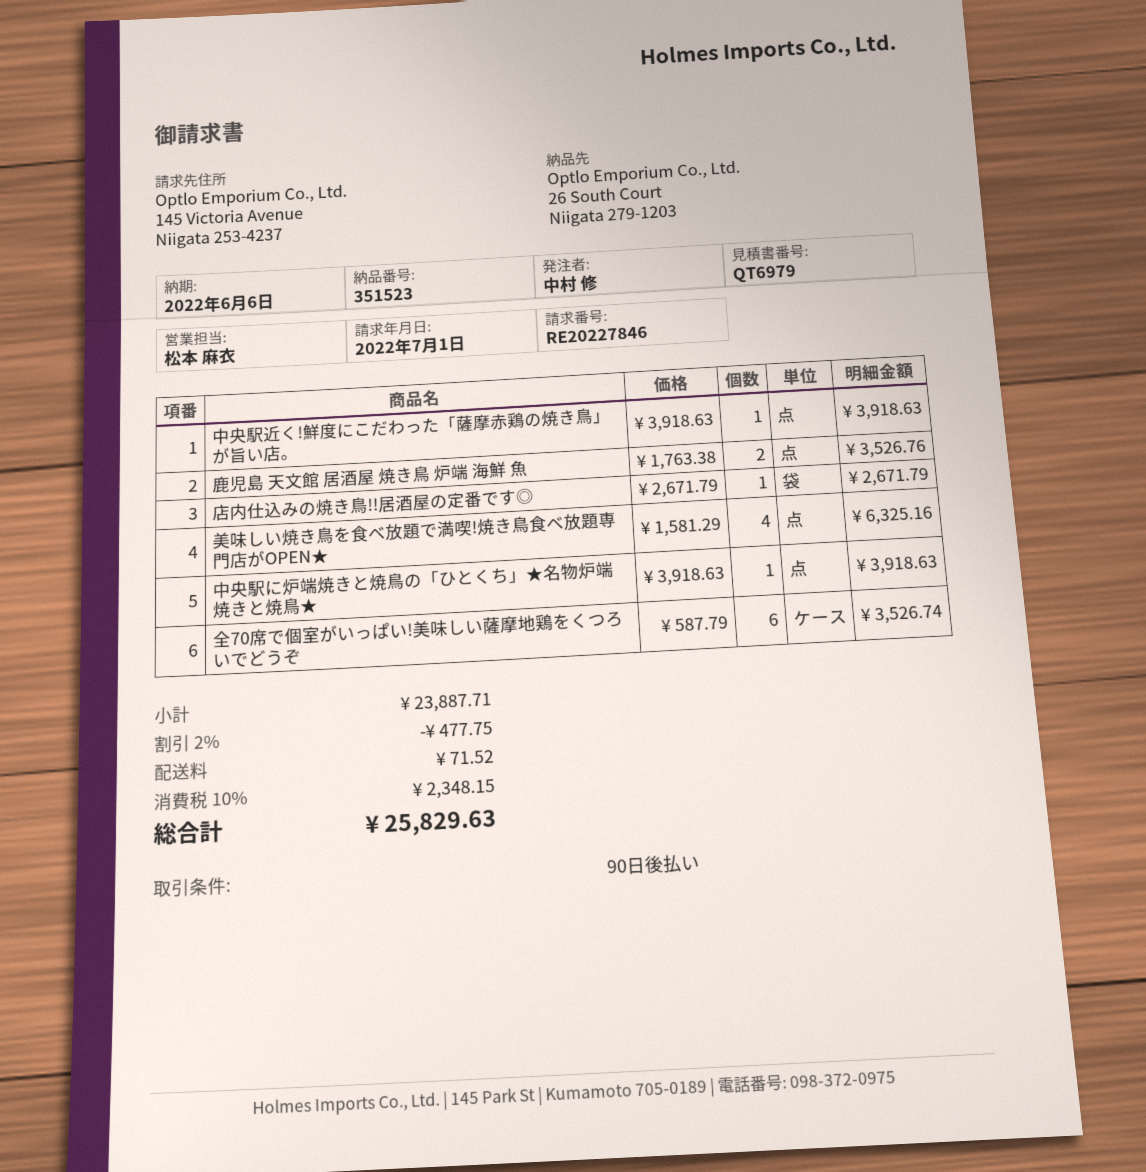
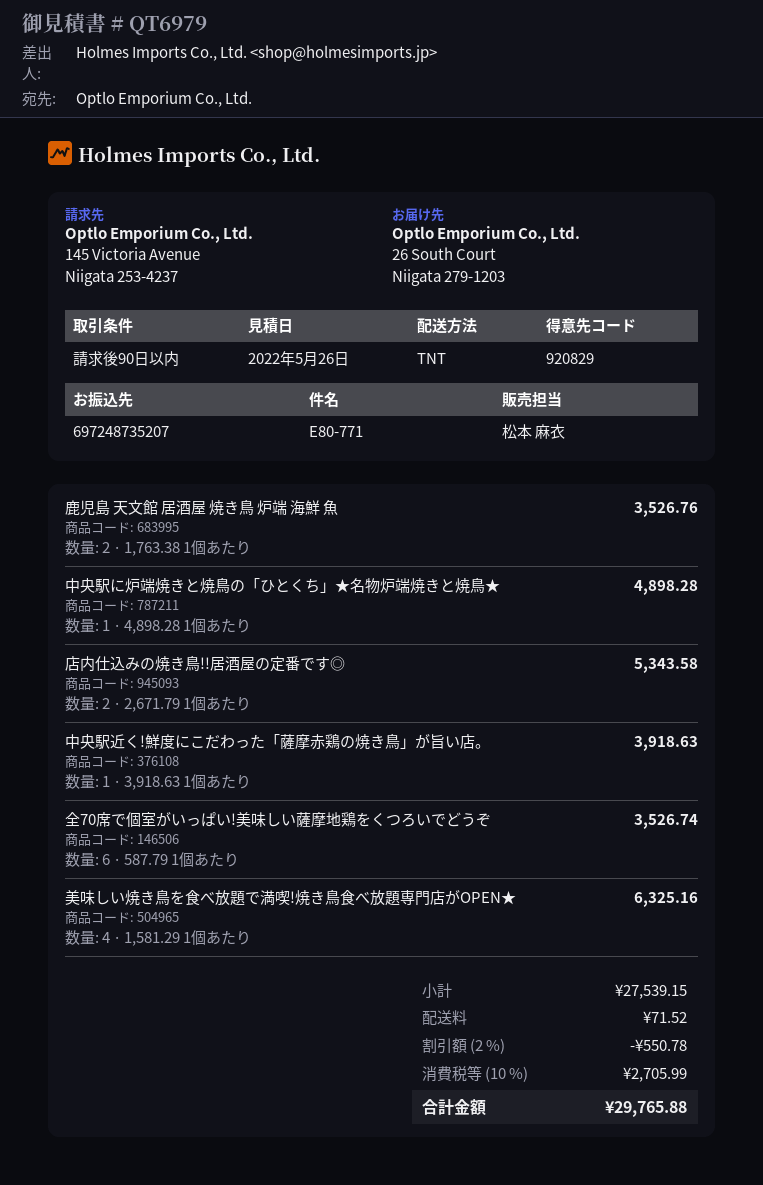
店内仕込みの焼き鳥!!居酒屋の定番です◎: 1 x 2671.79 = 2671.79 -> 2 x 2671.79 = 5343.58
中央駅に炉端焼きと焼鳥の「ひとくち」★名物炉端焼きと焼鳥★: 1 x 3918.63 = 3918.63 -> 1 x 4898.28 = 4898.28
subtotal: 23887.71 -> 27539.15
discount: 2% = 477.75 -> 2% = 550.78
tax: 10% = 2348.15 -> 10% = 2705.99
total: 25829.63 -> 29765.88

